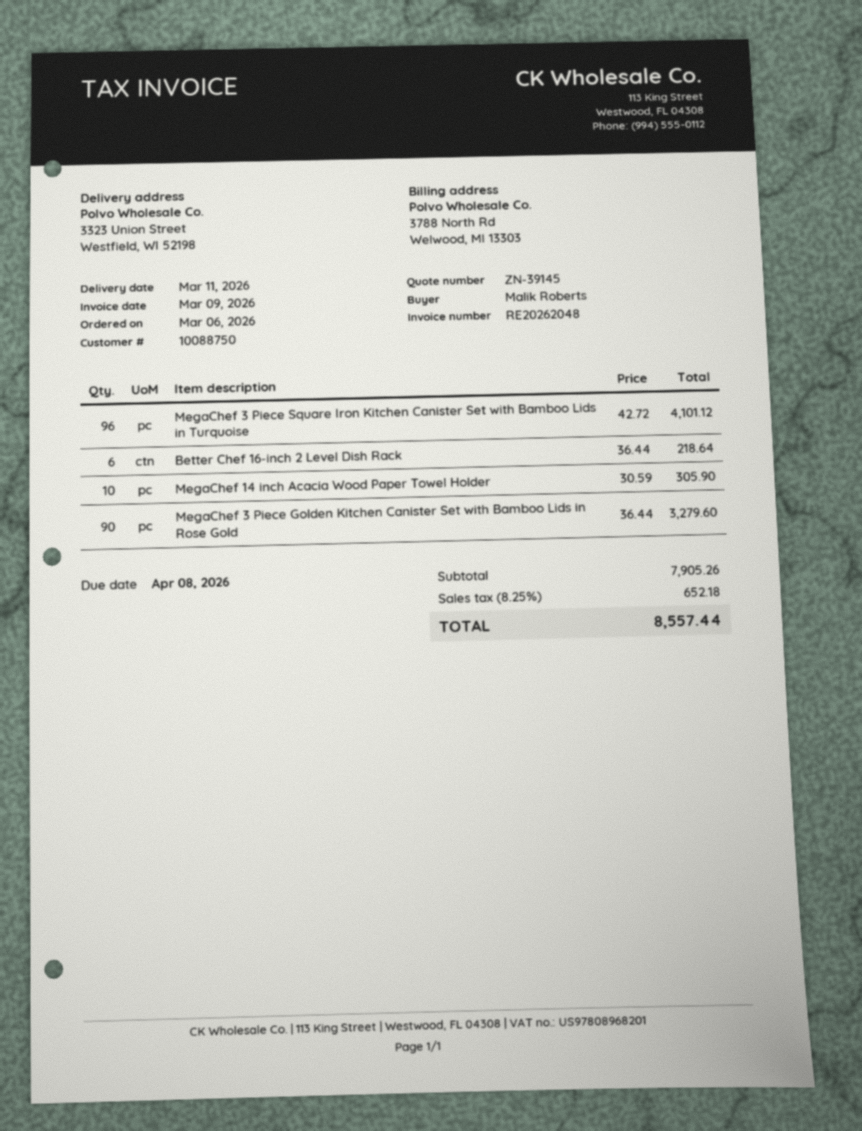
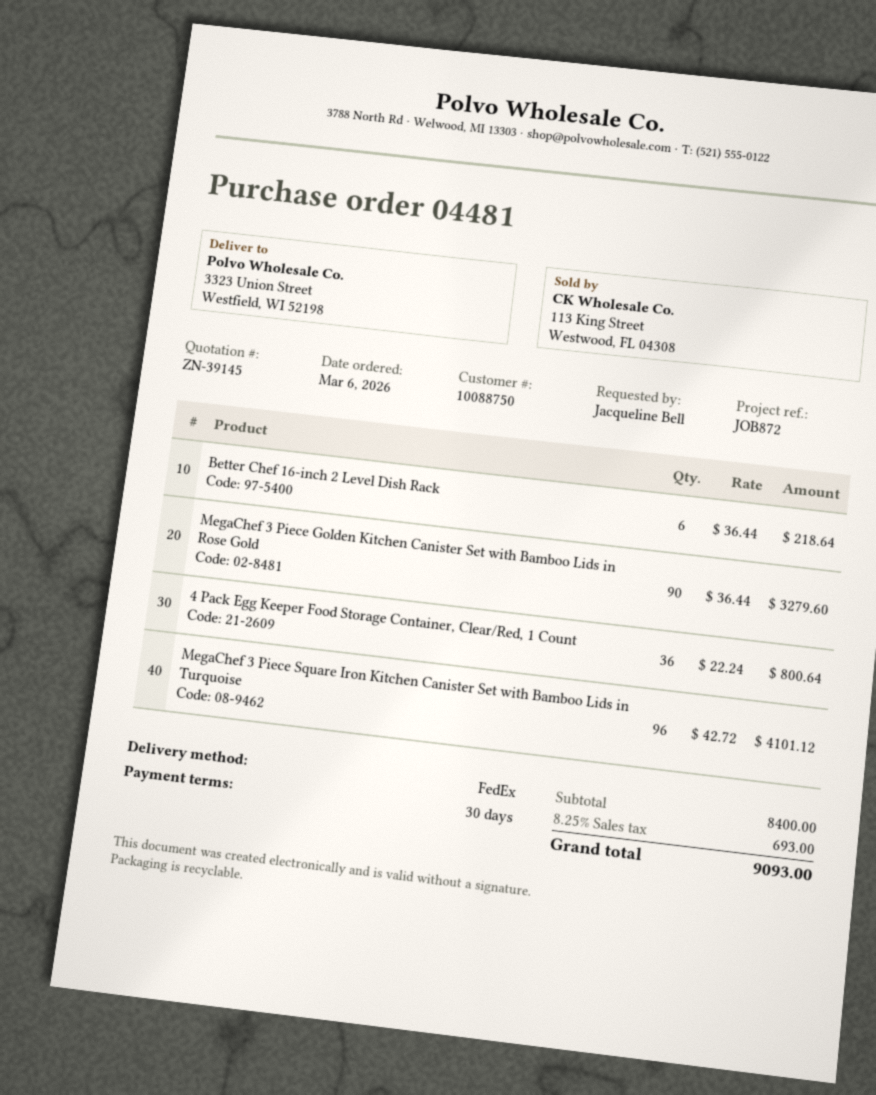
ordered by: Malik Roberts -> Jacqueline Bell
MegaChef 14 inch Acacia Wood Paper Towel Holder: 10 x 30.59 = 305.90 -> none
4 Pack Egg Keeper Food Storage Container, Clear/Red, 1 Count: none -> 36 x 22.24 = 800.64
subtotal: 7905.26 -> 8400.00
tax: 8.25% = 652.18 -> 8.25% = 693.00
total: 8557.44 -> 9093.00

